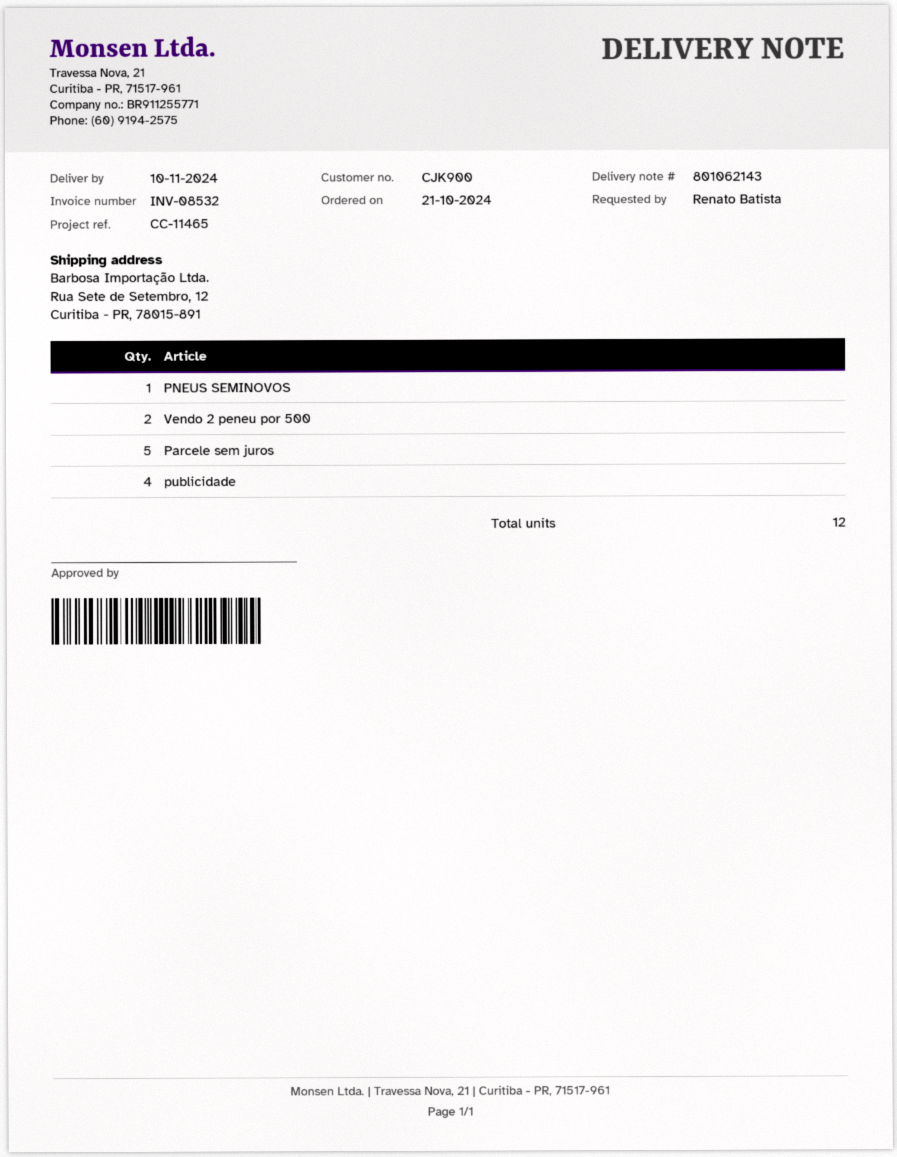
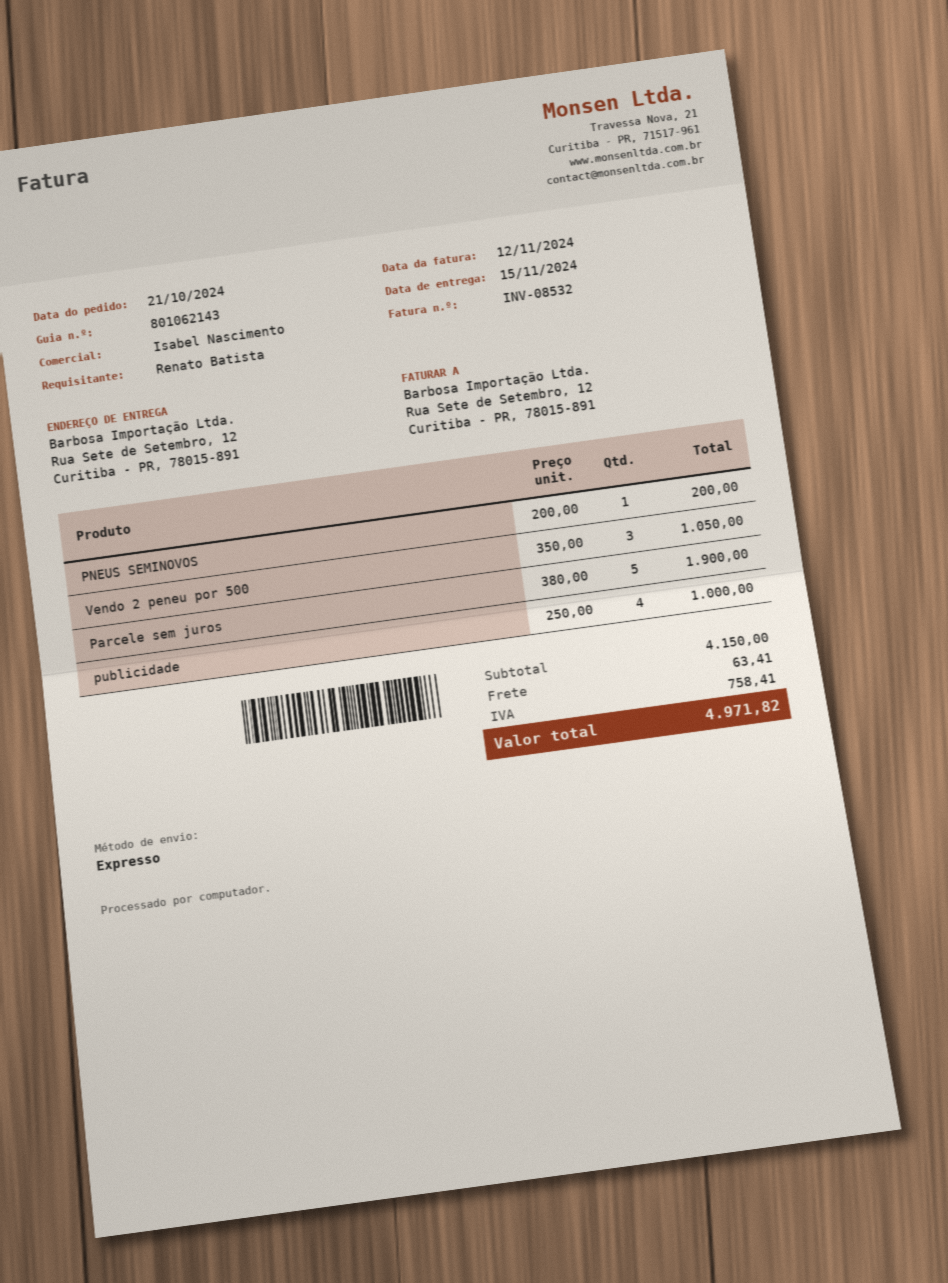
delivery date: 2024-11-10 -> 2024-11-15
Vendo 2 peneu por 500: 2 -> 3

